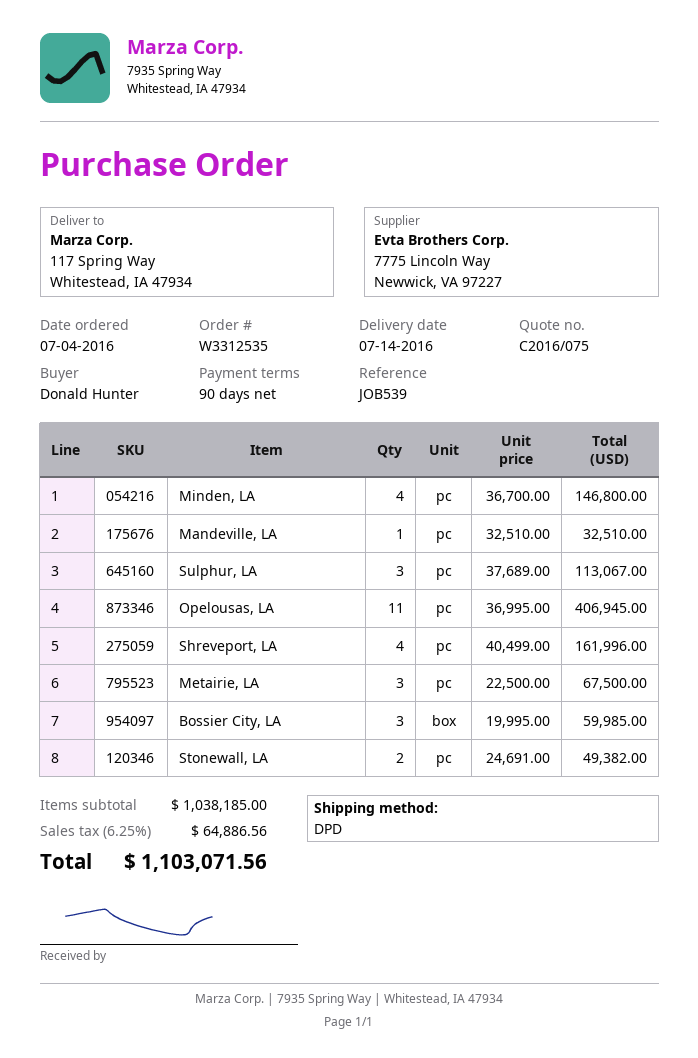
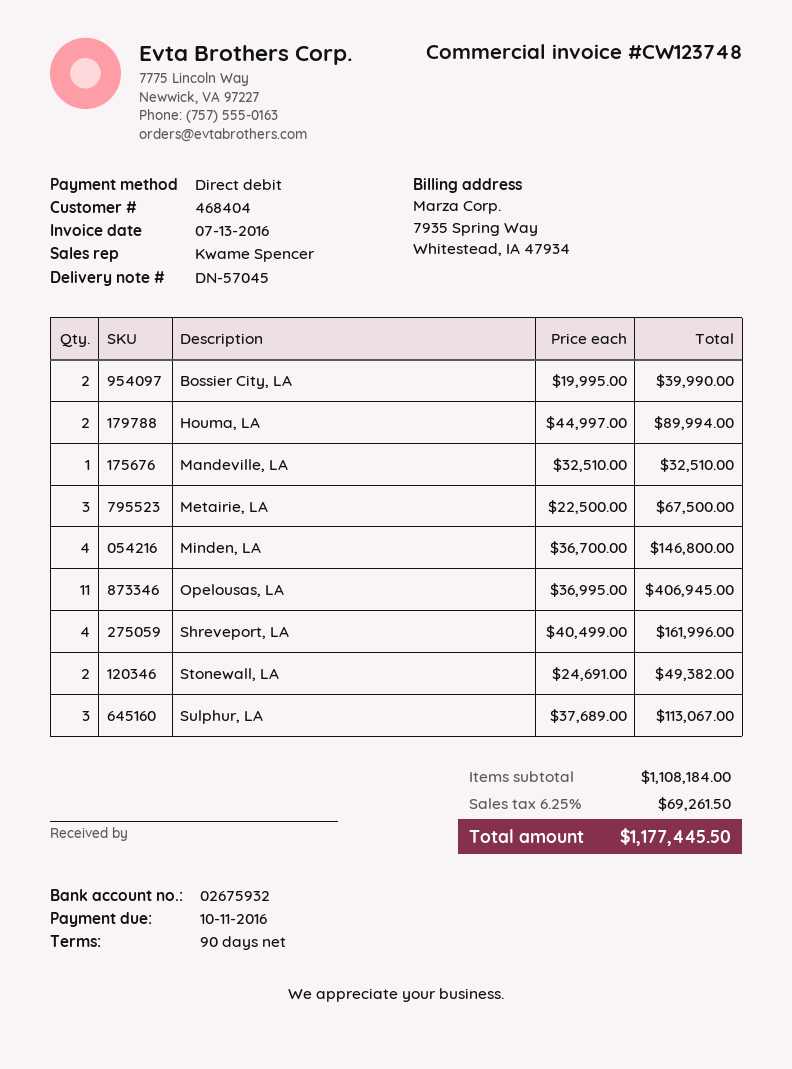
Bossier City, LA: 3 x 19995.00 = 59985.00 -> 2 x 19995.00 = 39990.00
Houma, LA: none -> 2 x 44997.00 = 89994.00
subtotal: 1038185.00 -> 1108184.00
tax: 6.25% = 64886.56 -> 6.25% = 69261.50
total: 1103071.56 -> 1177445.50

